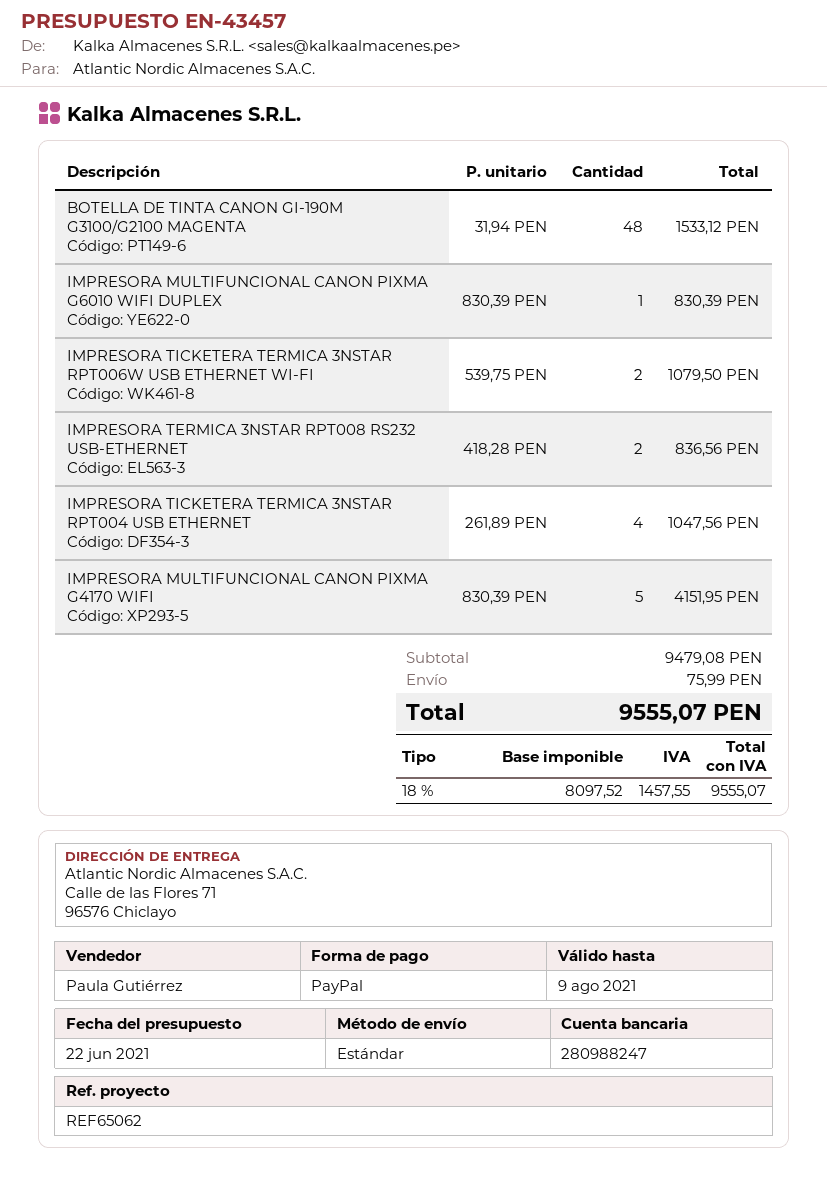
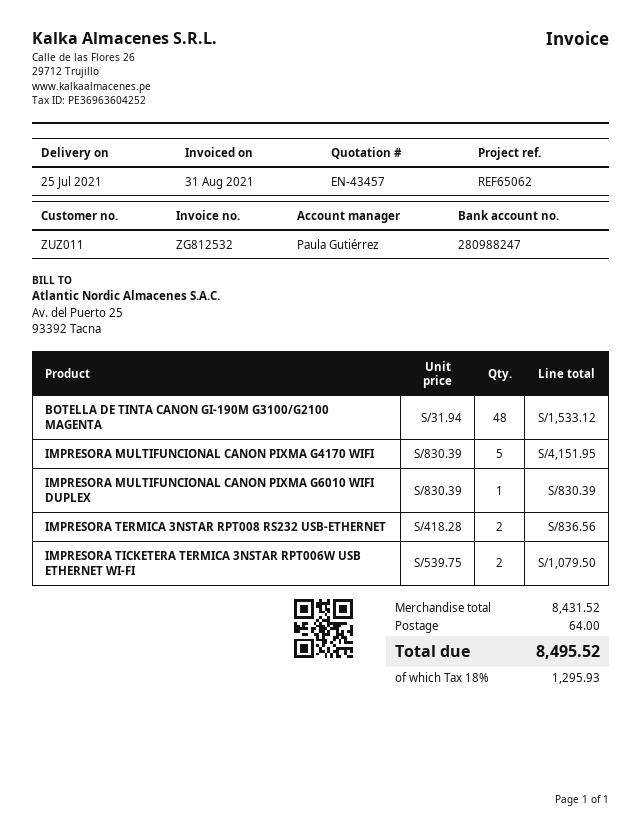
IMPRESORA TICKETERA TERMICA 3NSTAR RPT004 USB ETHERNET: 4 x 261.89 = 1047.56 -> none
subtotal: 9479.08 -> 8431.52
shipping: 75.99 -> 64.00
tax: 18% = 1457.55 -> 18% = 1295.93
total: 9555.07 -> 8495.52

